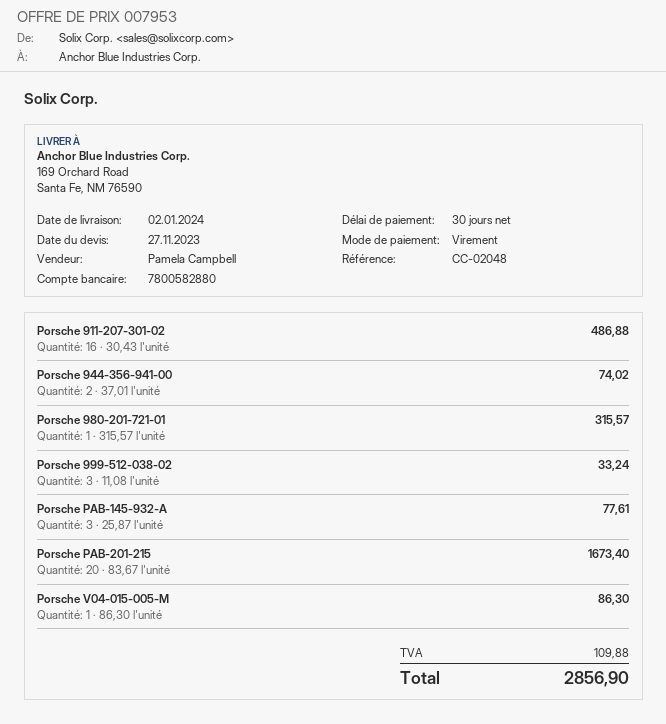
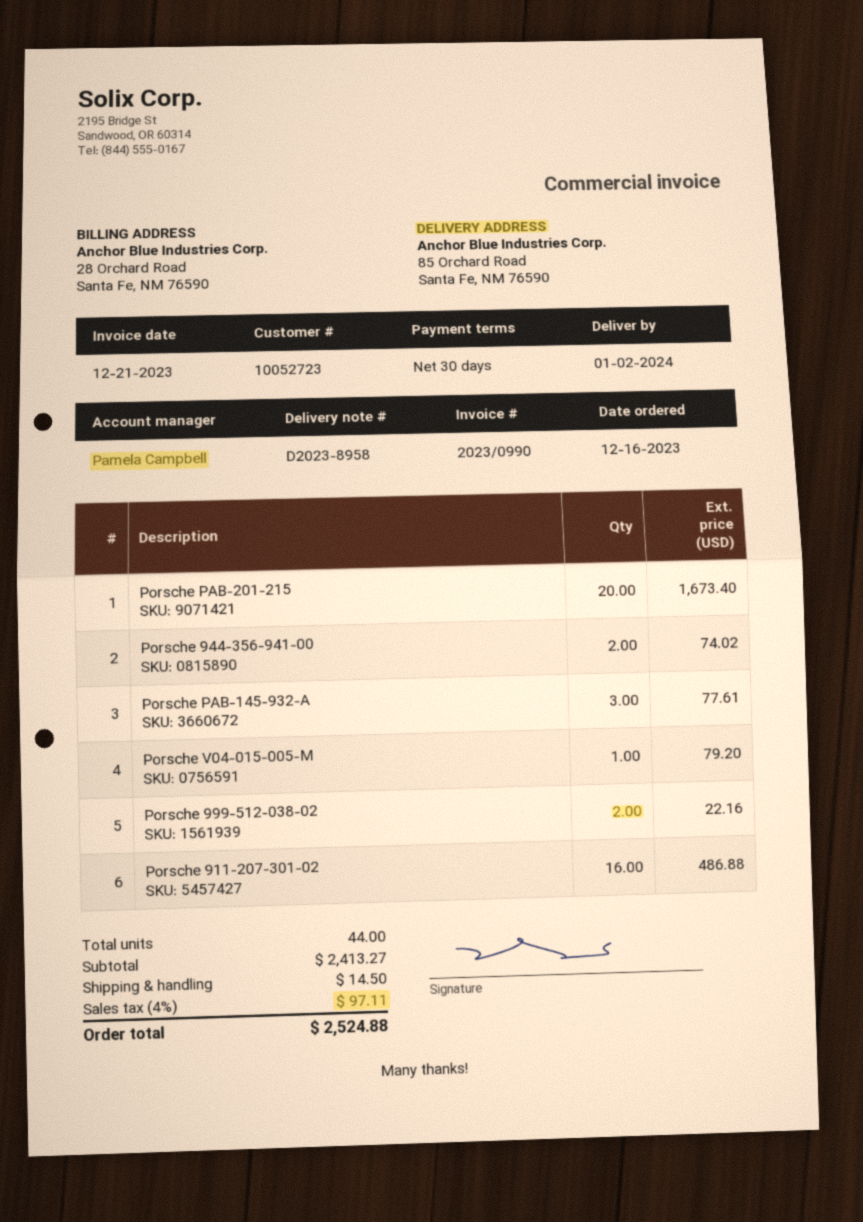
ship to: 169 Orchard Road, Santa Fe, NM 76590 -> 85 Orchard Road, Santa Fe, NM 76590
Porsche 980-201-721-01: 1 for 315.57 -> none
Porsche 999-512-038-02: 3 for 33.24 -> 2 for 22.16
Porsche V04-015-005-M: 1 for 86.30 -> 1 for 79.20
shipping: none -> 14.50
tax: 109.88 -> 97.11
total: 2856.90 -> 2524.88

